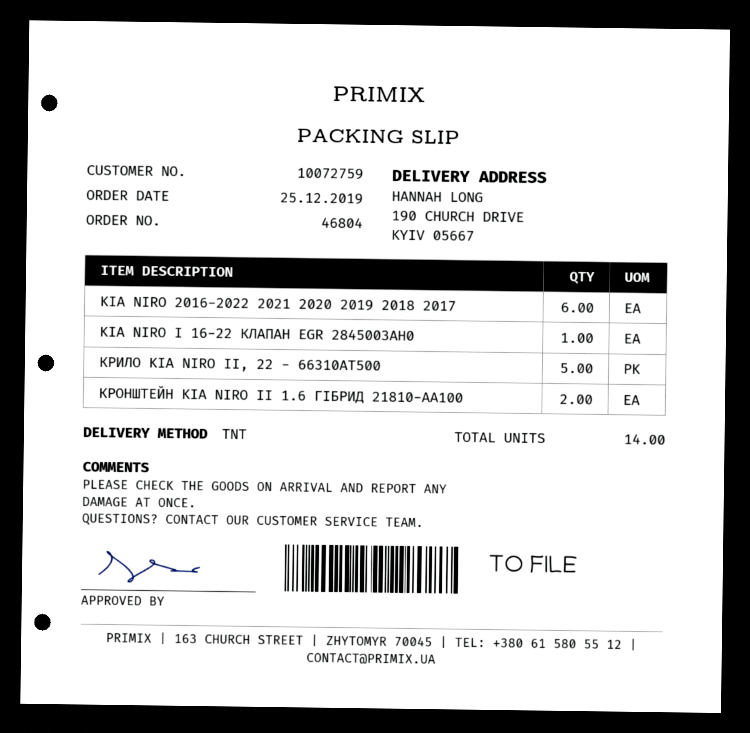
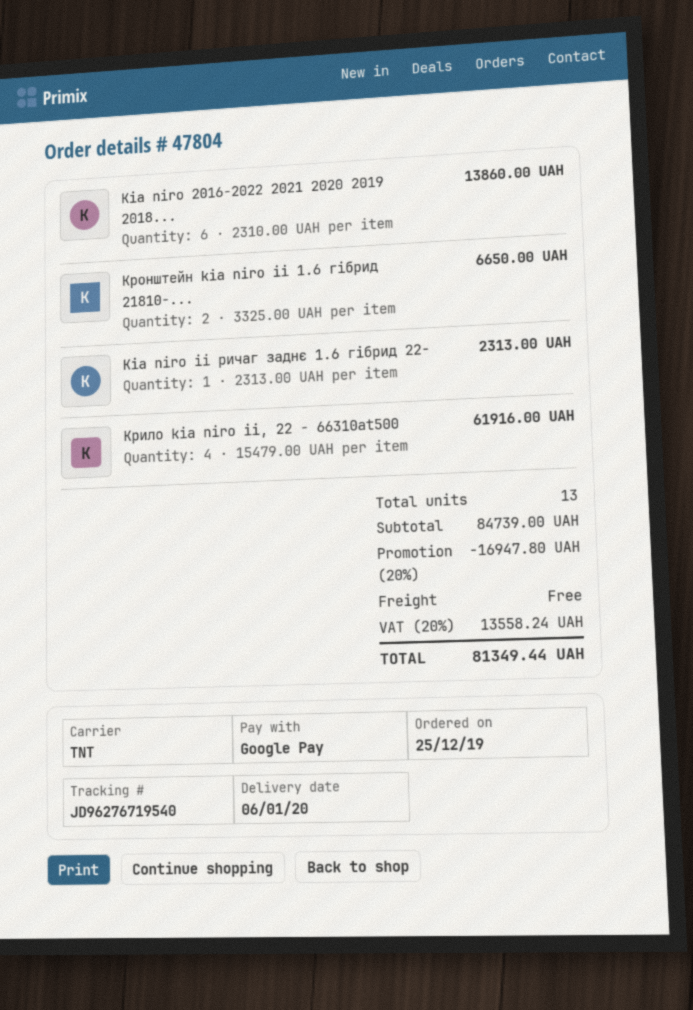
order number: 46804 -> 47804
KIA NIRO I 16-22 КЛАПАН EGR 2845003AH0: 1 -> none
КРИЛО KIA NIRO II, 22 - 66310AT500: 5 -> 4
Kia niro ii ричаг заднє 1.6 гібрид 22-: none -> 1
total quantity: 14 -> 13

